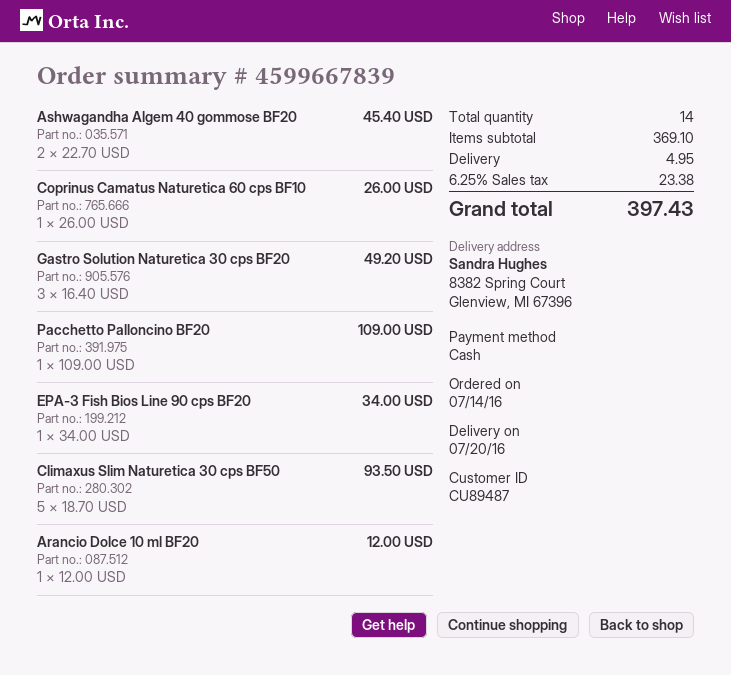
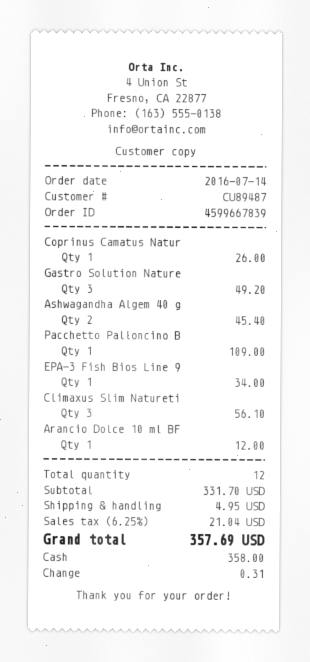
Climaxus Slim Naturetica 30 cps BF50: 5 for 93.50 -> 3 for 56.10
total quantity: 14 -> 12
subtotal: 369.10 -> 331.70
tax: 6.25% = 23.38 -> 6.25% = 21.04
total: 397.43 -> 357.69

